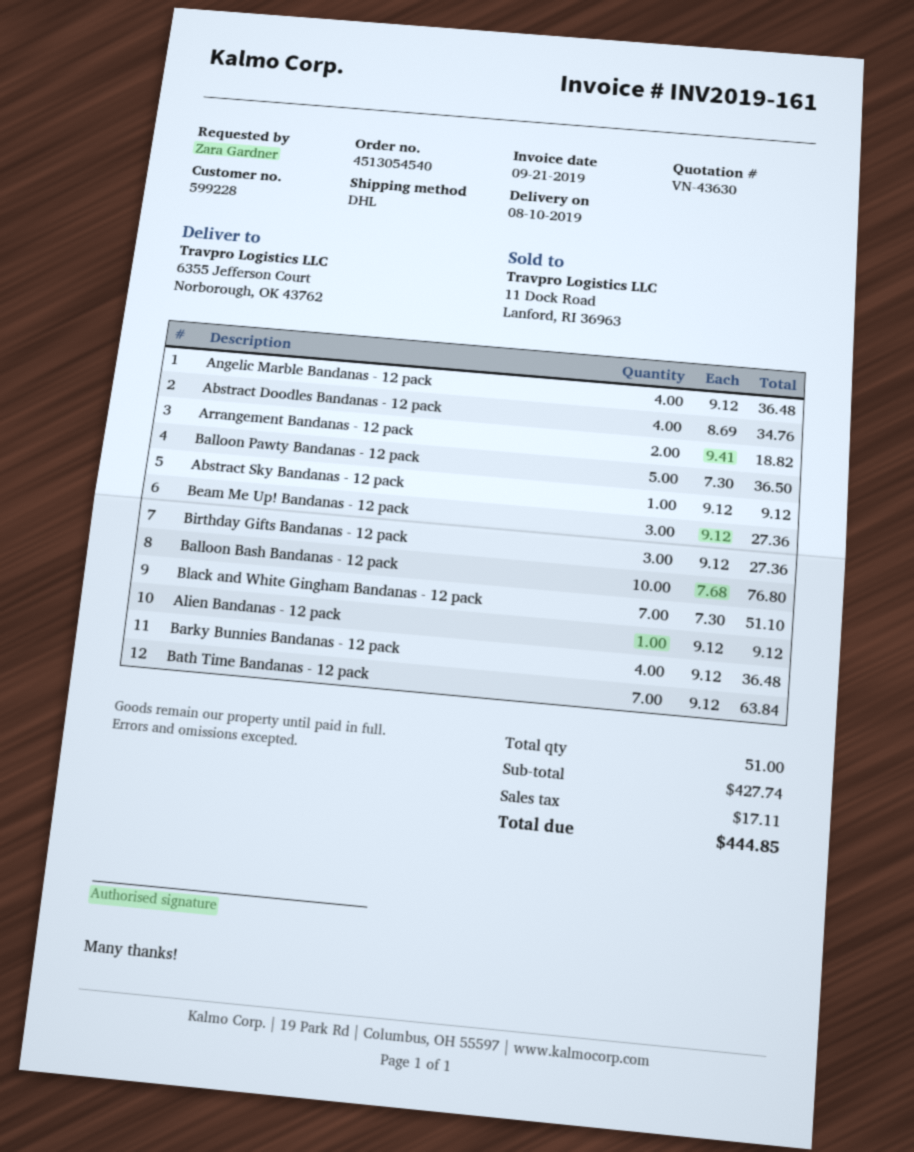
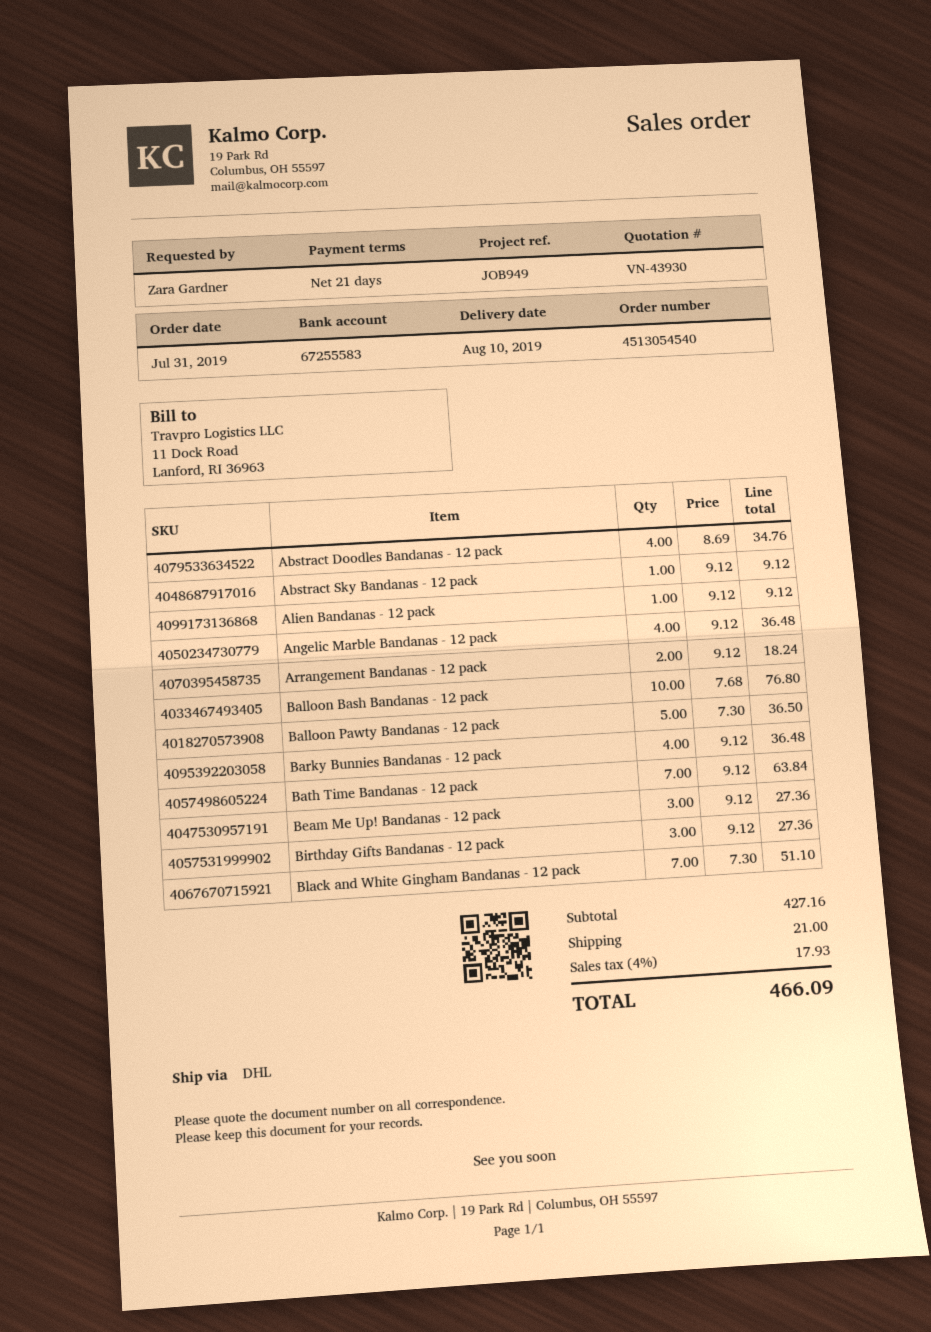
quote number: VN-43630 -> VN-43930
Arrangement Bandanas - 12 pack: 2 x 9.41 = 18.82 -> 2 x 9.12 = 18.24
subtotal: 427.74 -> 427.16
shipping: none -> 21.00
tax: 17.11 -> 17.93
total: 444.85 -> 466.09

